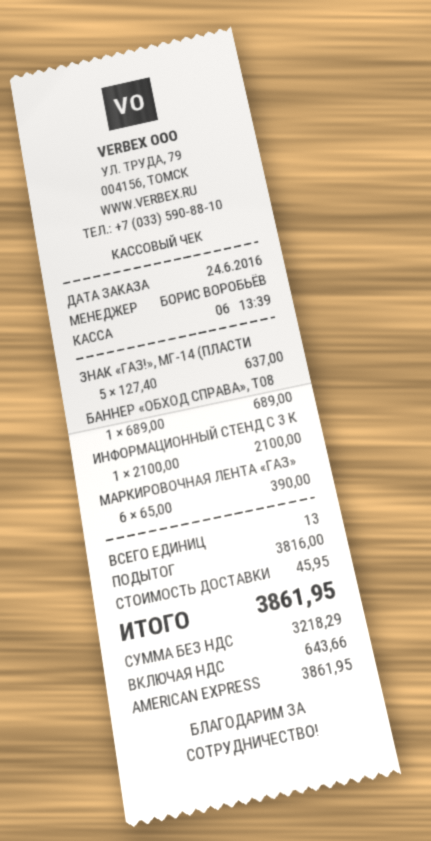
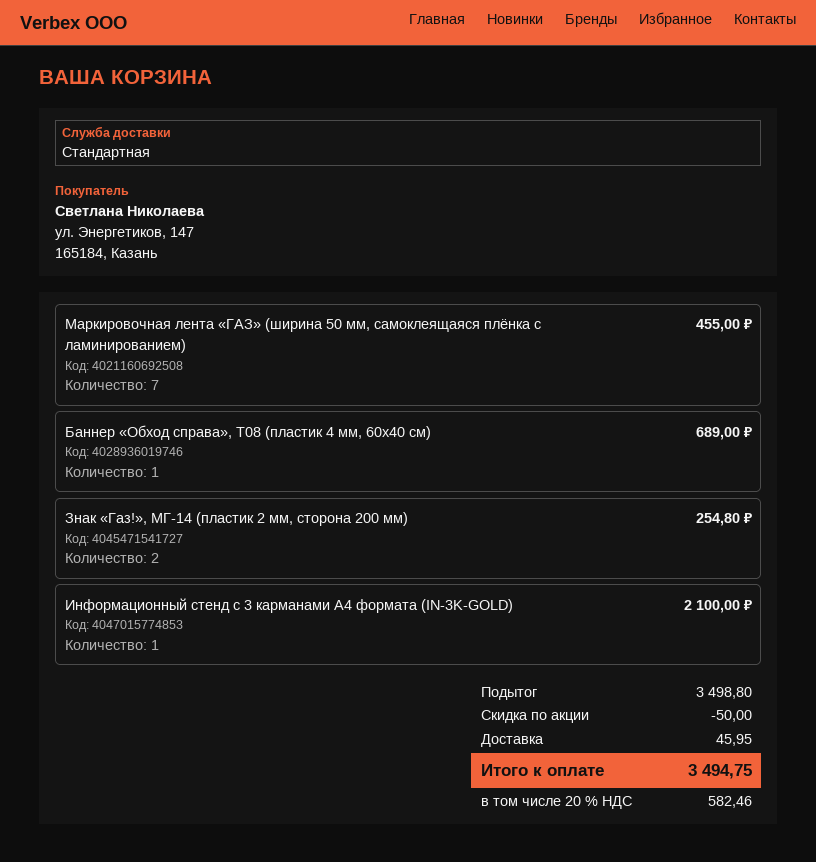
ЗНАК «ГАЗ!», МГ-14 (ПЛАСТИ: 5 for 637.00 -> 2 for 254.80
МАРКИРОВОЧНАЯ ЛЕНТА «ГАЗ»: 6 for 390.00 -> 7 for 455.00
subtotal: 3816.00 -> 3498.80
discount: none -> 50.00
tax: 643.66 -> 582.46
total: 3861.95 -> 3494.75

